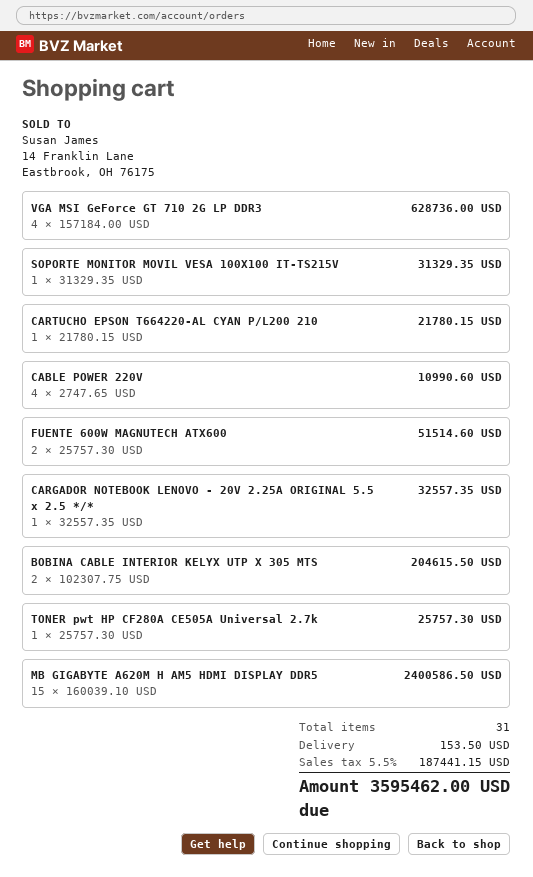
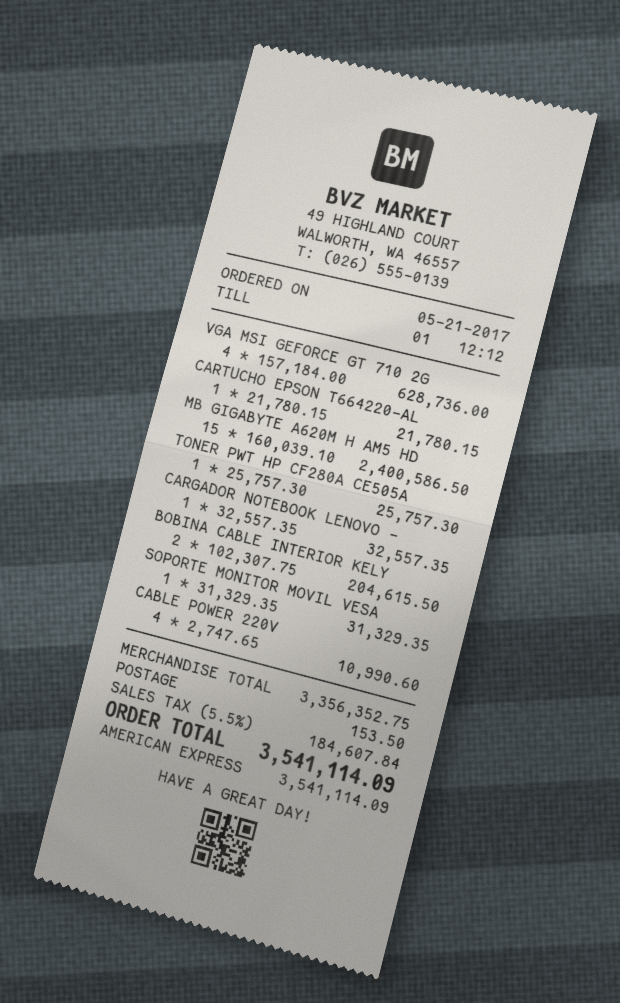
FUENTE 600W MAGNUTECH ATX600: 2 x 25757.30 = 51514.60 -> none
tax: 5.5% = 187441.15 -> 5.5% = 184607.84
total: 3595462.00 -> 3541114.09

